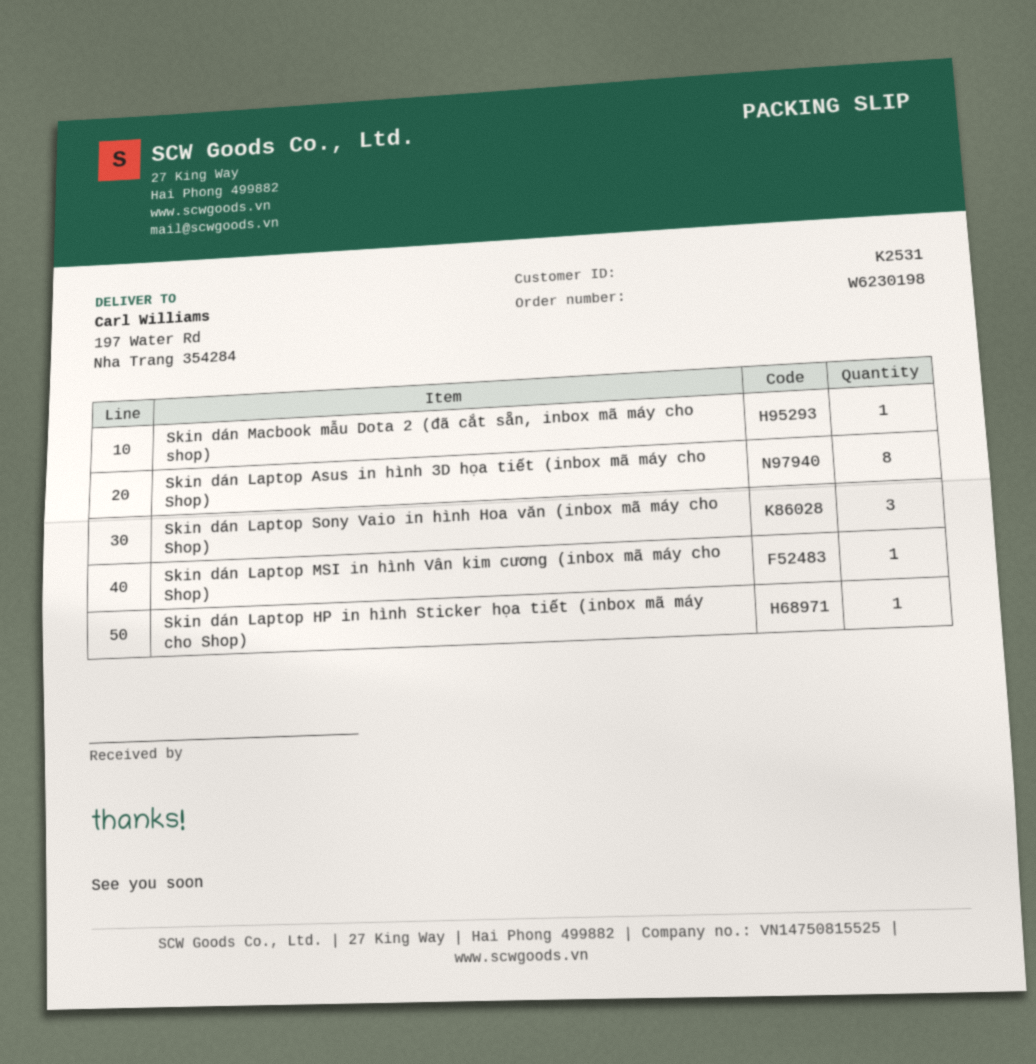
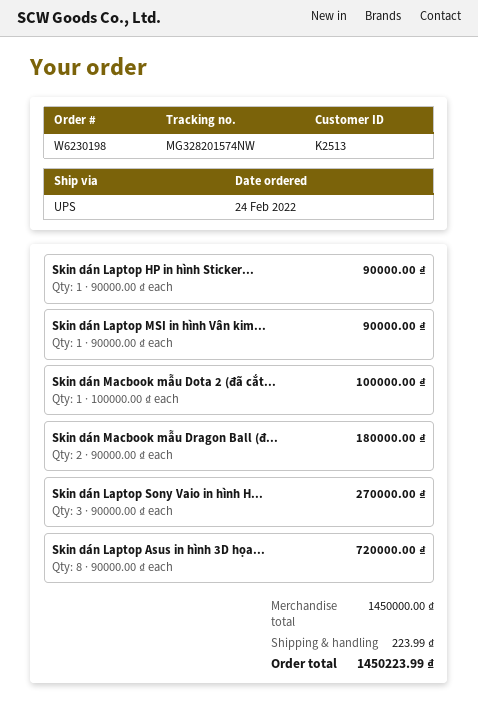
customer number: K2531 -> K2513
Skin dán Macbook mẫu Dragon Ball (đ...: none -> 2

